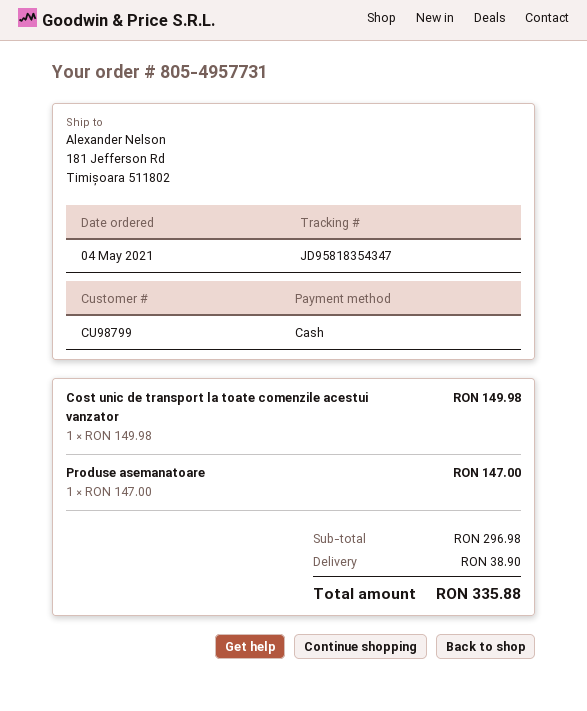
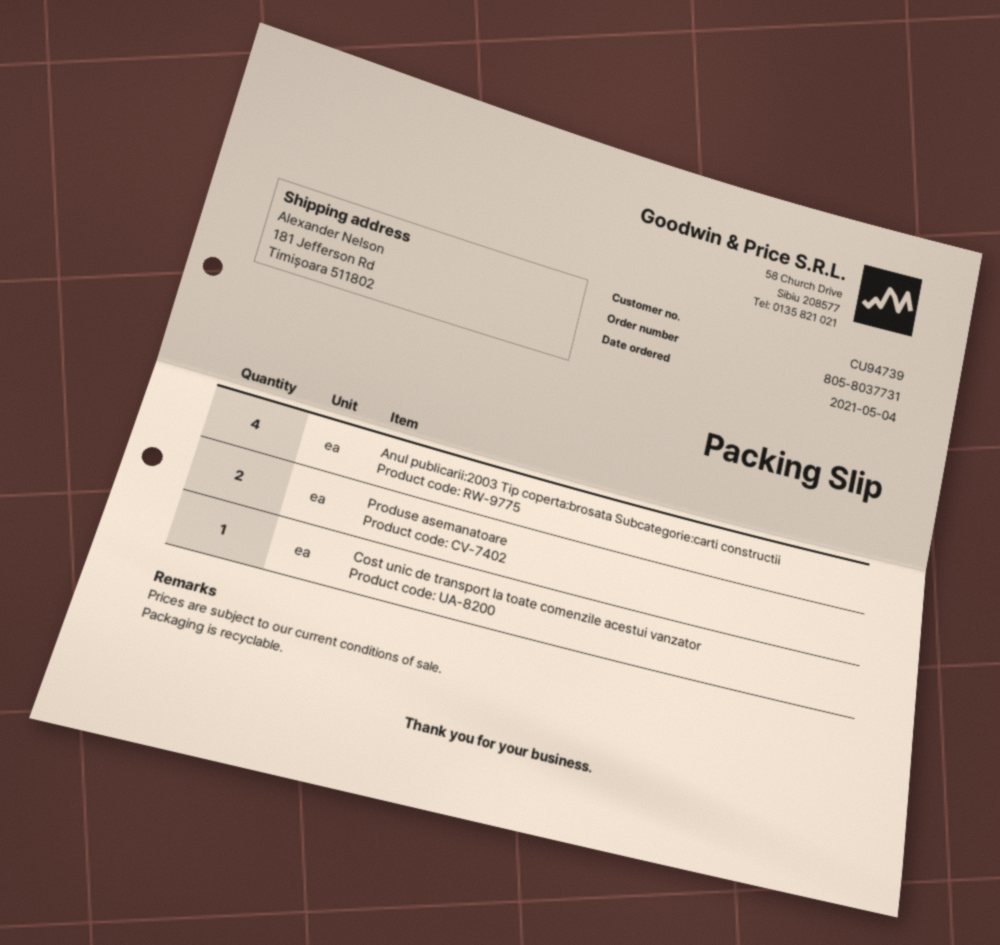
order number: 805-4957731 -> 805-8037731
customer number: CU98799 -> CU94739
Produse asemanatoare: 1 -> 2
Anul publicarii:2003 Tip coperta:brosata Subcategorie:carti constructii: none -> 4

